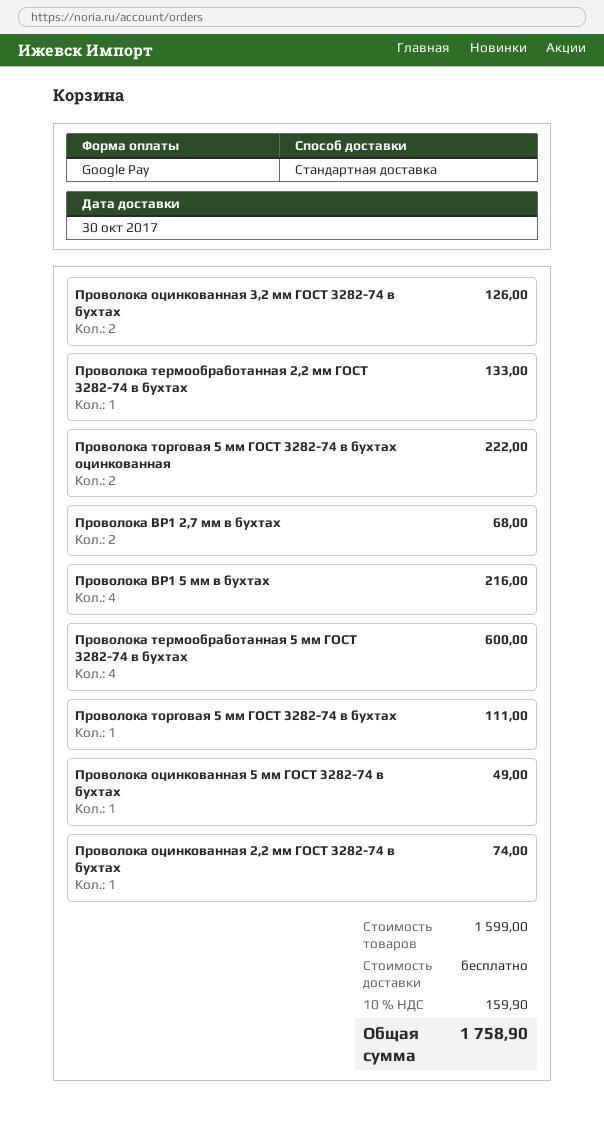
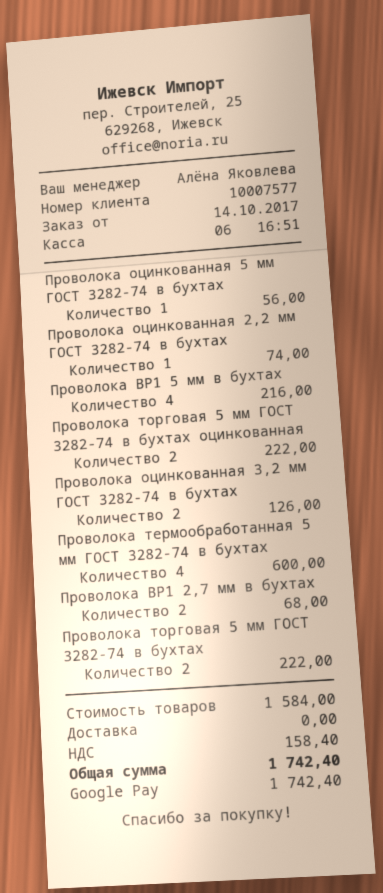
Проволока термообработанная 2,2 мм ГОСТ 3282-74 в бухтах: 1 for 133.00 -> none
Проволока торговая 5 мм ГОСТ 3282-74 в бухтах: 1 for 111.00 -> 2 for 222.00
Проволока оцинкованная 5 мм ГОСТ 3282-74 в бухтах: 1 for 49.00 -> 1 for 56.00
subtotal: 1599.00 -> 1584.00
tax: 159.90 -> 158.40
total: 1758.90 -> 1742.40

